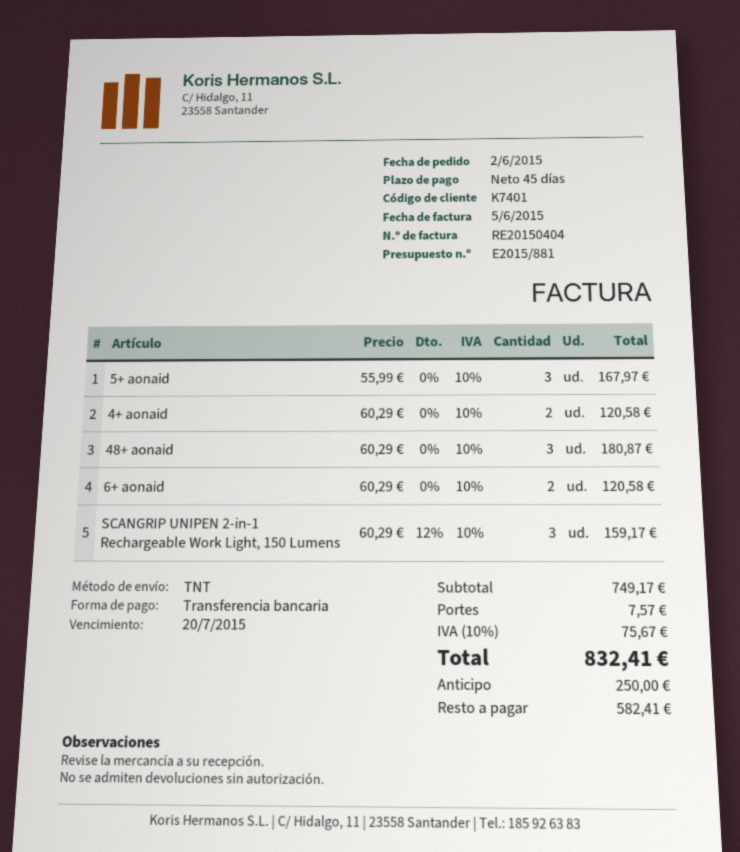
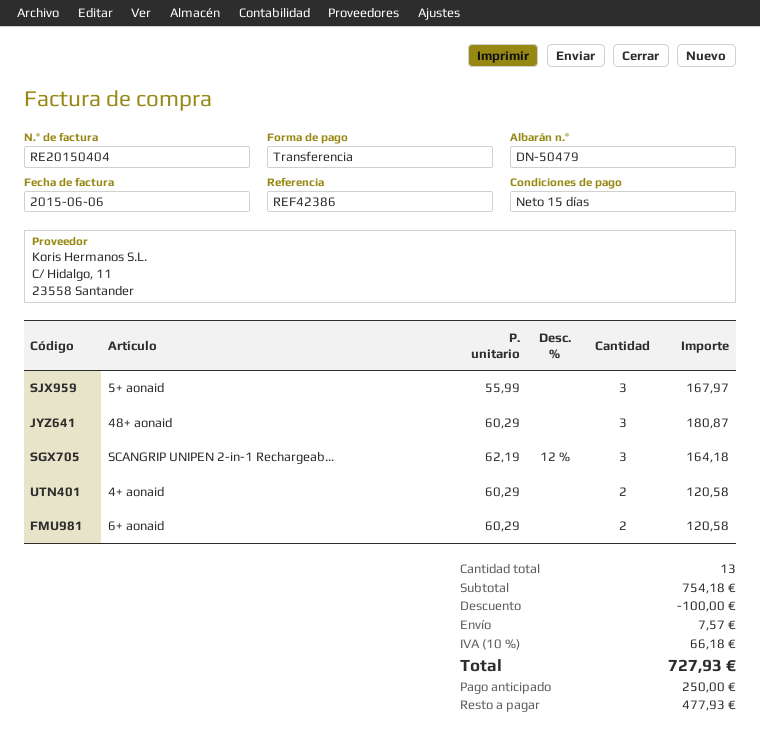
invoice date: 2015-06-05 -> 2015-06-06
payment terms: 45 days -> 15 days
SCANGRIP UNIPEN 2-in-1 Rechargeable Work Light, 150 Lumens: 3 x 60.29 - 12% = 159.17 -> 3 x 62.19 - 12% = 164.18
subtotal: 749.17 -> 754.18
discount: none -> 100.00
tax: 10% = 75.67 -> 10% = 66.18
total: 832.41 -> 727.93
balance: 582.41 -> 477.93

